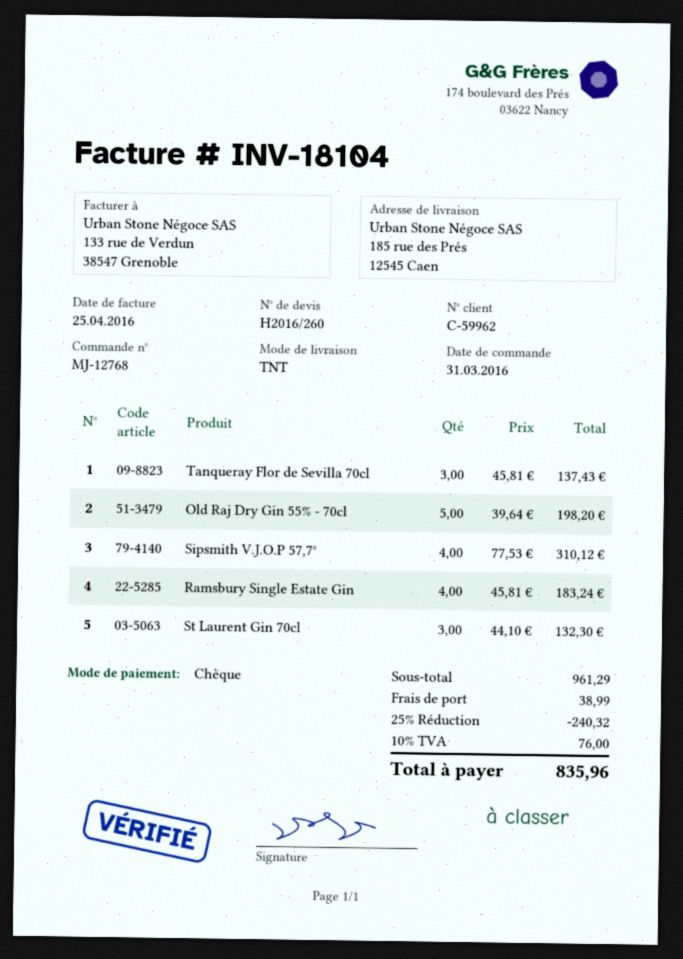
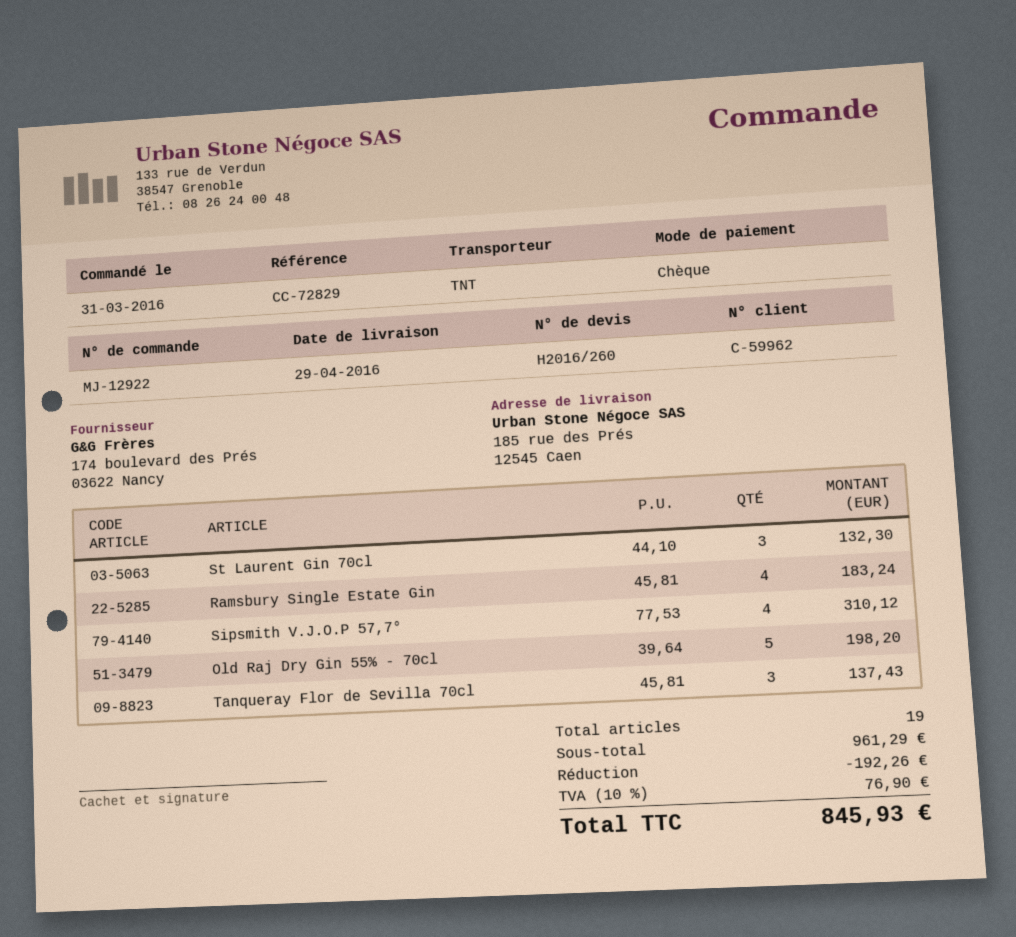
order number: MJ-12768 -> MJ-12922
discount: 240.32 -> 192.26
shipping: 38.99 -> none
tax: 10% = 76.00 -> 10% = 76.90
total: 835.96 -> 845.93

